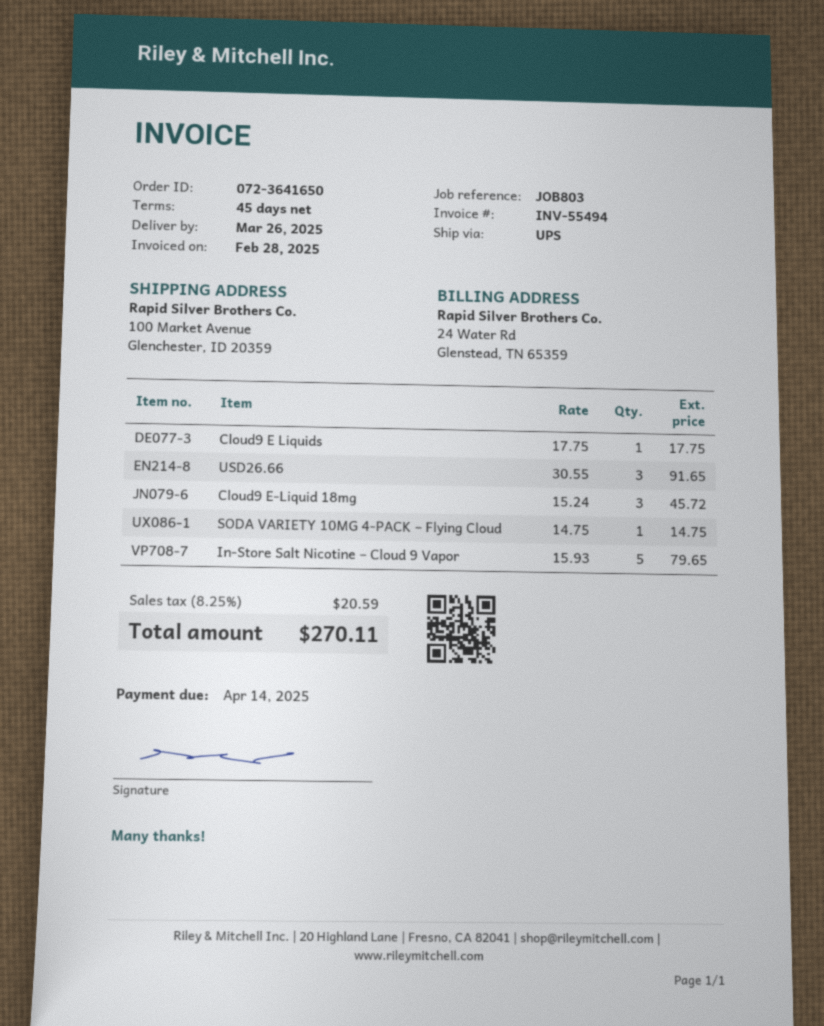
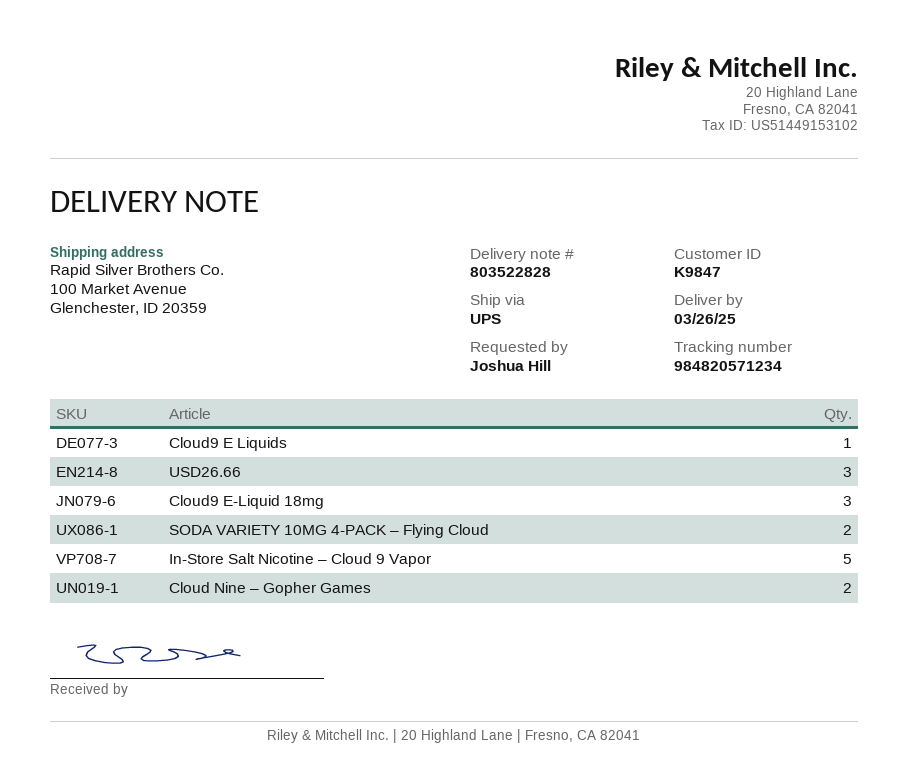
SODA VARIETY 10MG 4-PACK – Flying Cloud: 1 -> 2
Cloud Nine – Gopher Games: none -> 2

